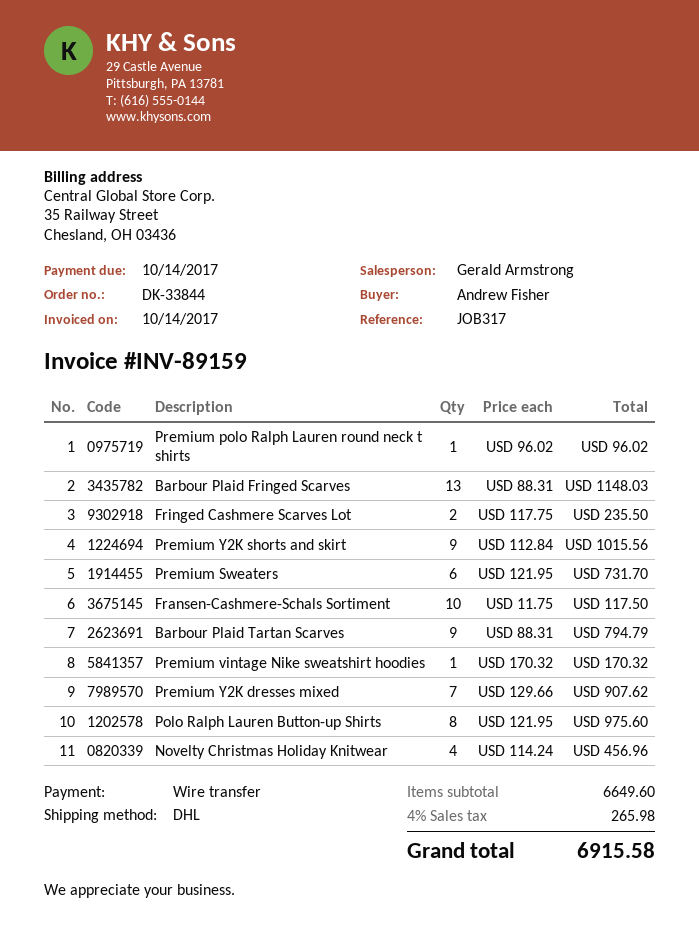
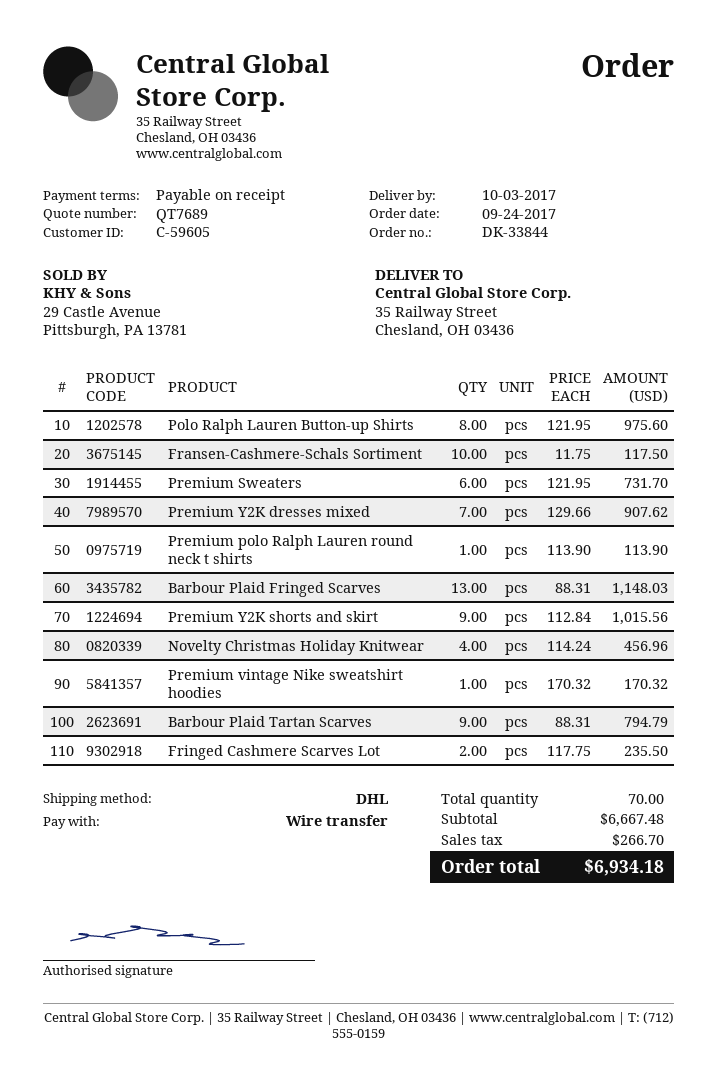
Premium polo Ralph Lauren round neck t shirts: 1 x 96.02 = 96.02 -> 1 x 113.90 = 113.90
subtotal: 6649.60 -> 6667.48
tax: 265.98 -> 266.70
total: 6915.58 -> 6934.18

